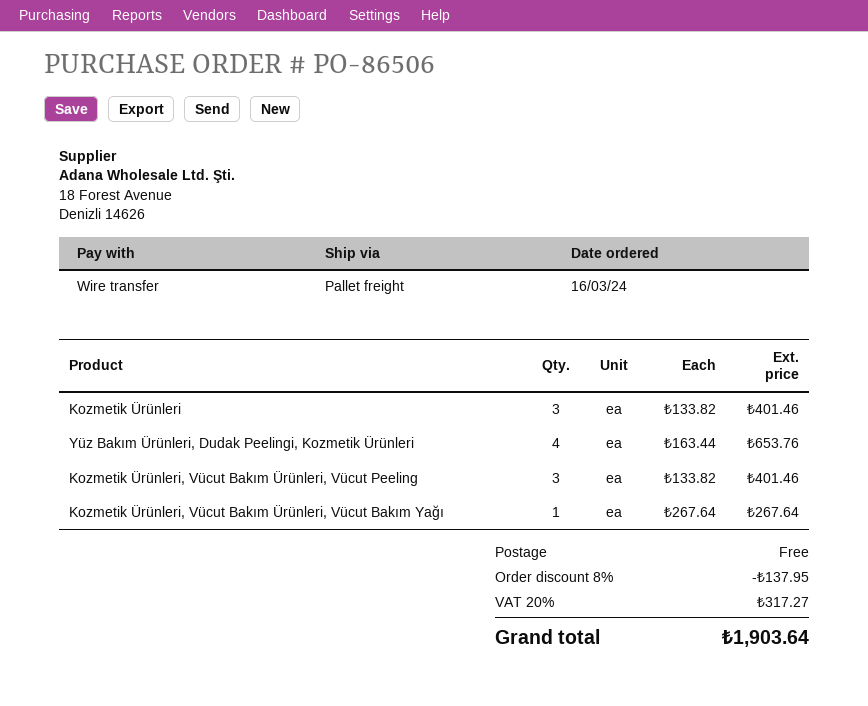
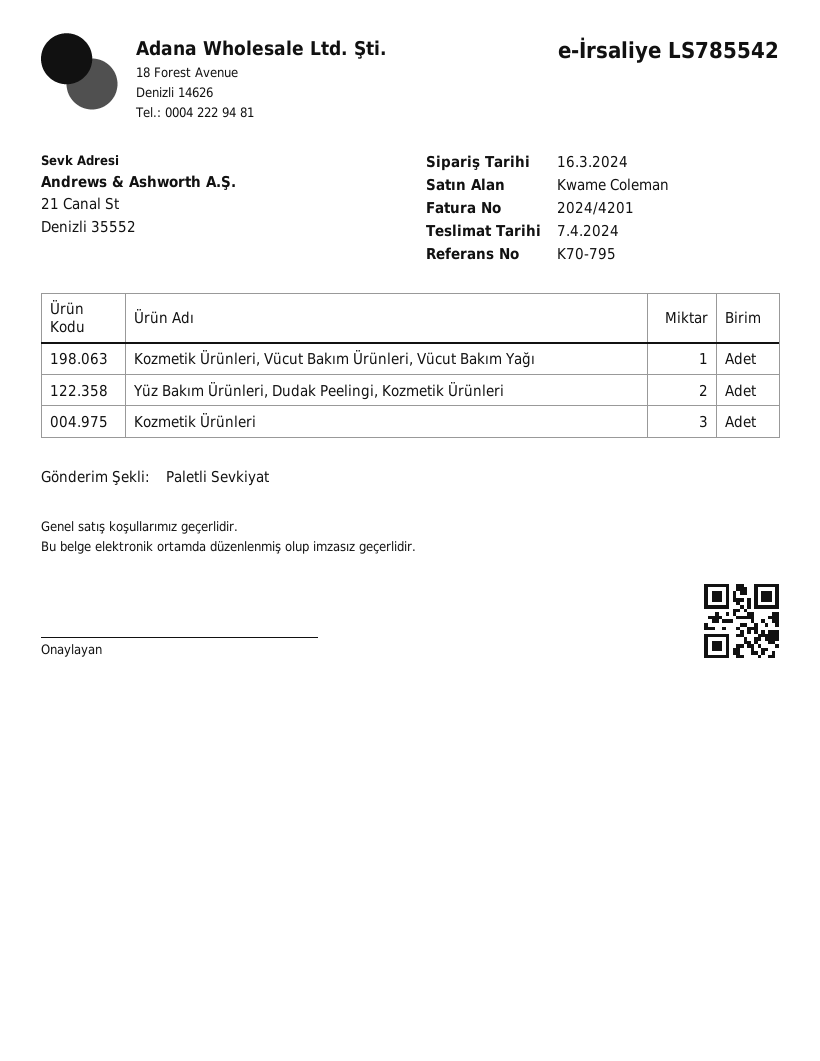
Yüz Bakım Ürünleri, Dudak Peelingi, Kozmetik Ürünleri: 4 -> 2
Kozmetik Ürünleri, Vücut Bakım Ürünleri, Vücut Peeling: 3 -> none

